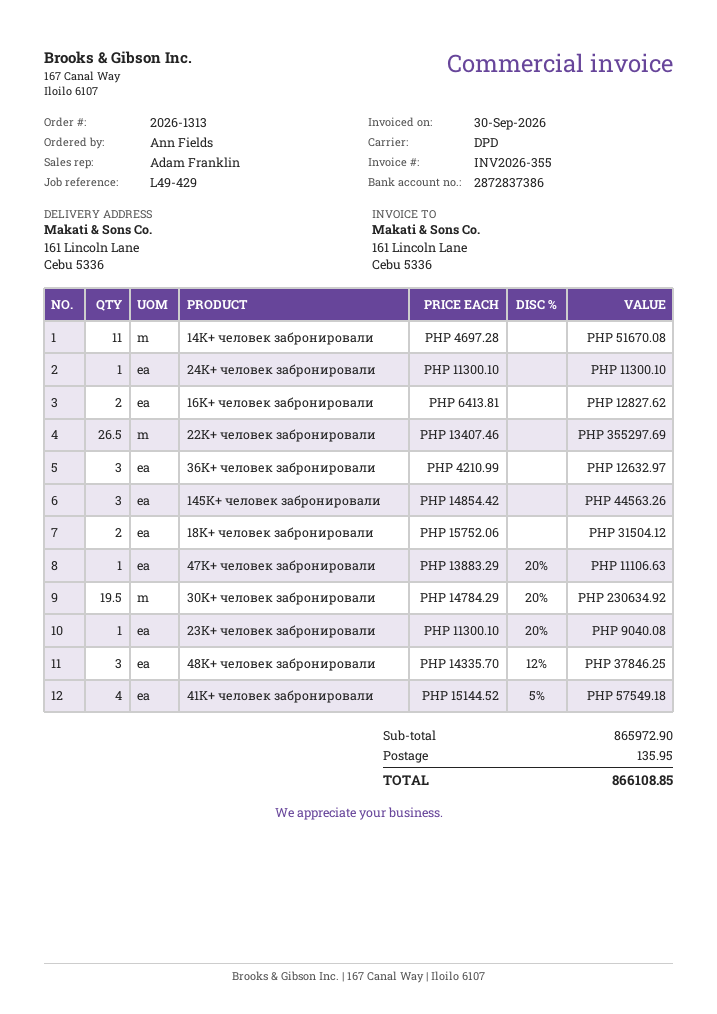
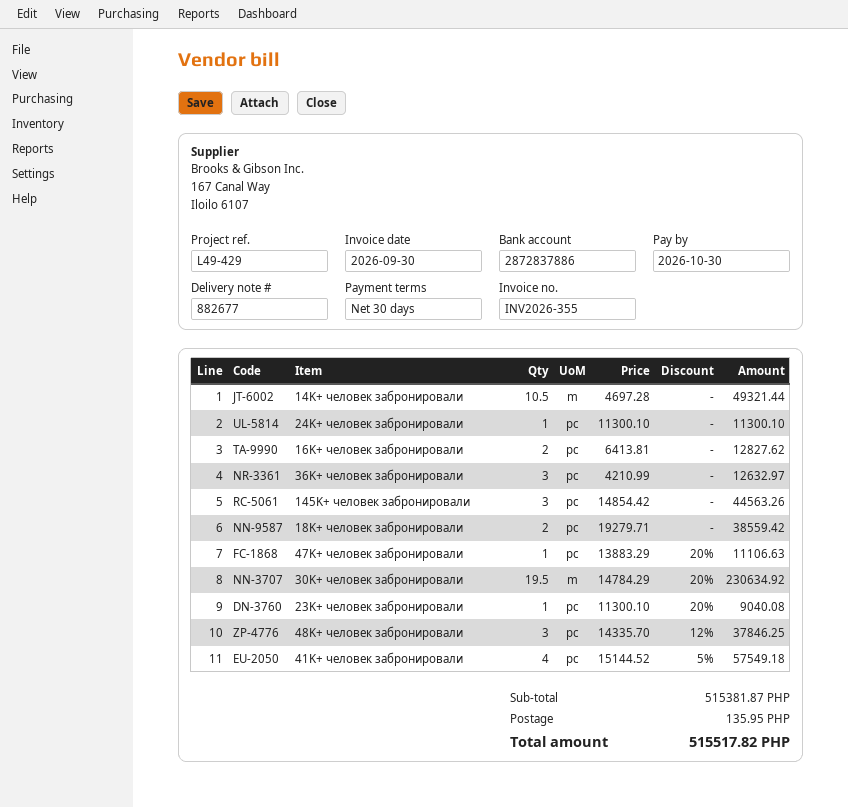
bank account: 2872837386 -> 2872837886
14K+ человек забронировали: 11 x 4697.28 = 51670.08 -> 10.5 x 4697.28 = 49321.44
22K+ человек забронировали: 26.5 x 13407.46 = 355297.69 -> none
18K+ человек забронировали: 2 x 15752.06 = 31504.12 -> 2 x 19279.71 = 38559.42
subtotal: 865972.90 -> 515381.87
total: 866108.85 -> 515517.82

